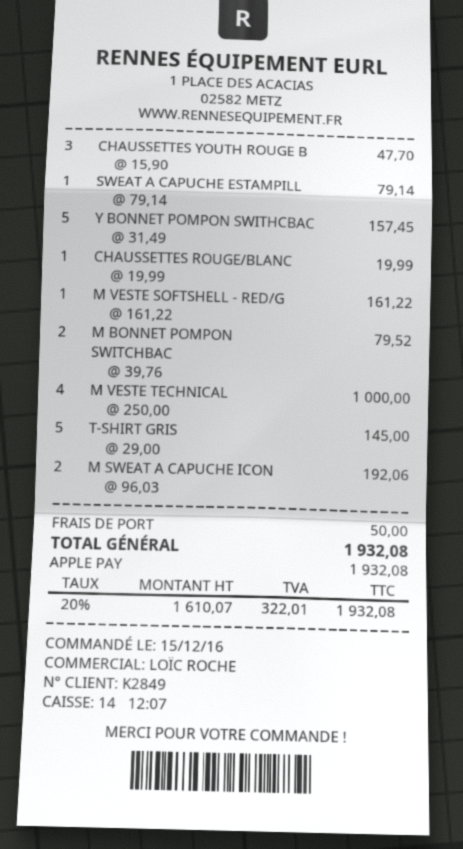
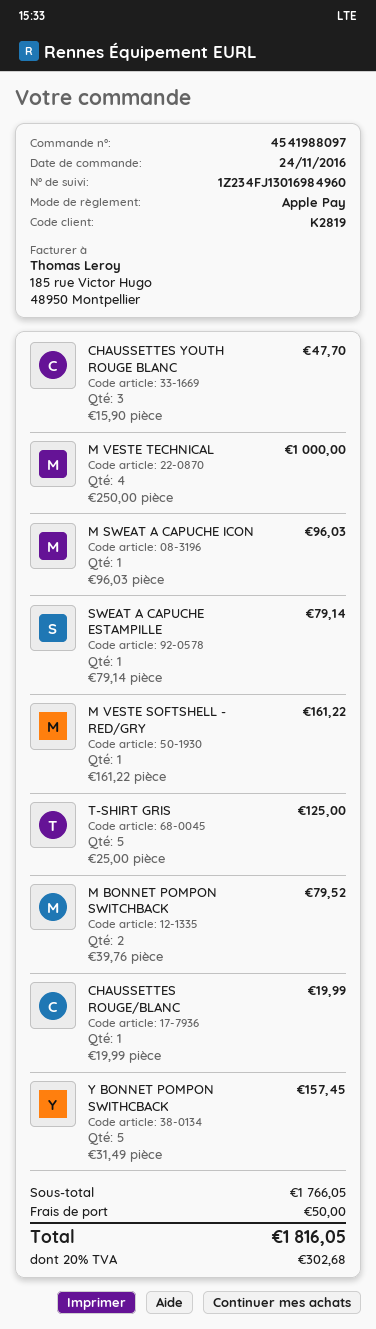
order date: 2016-12-15 -> 2016-11-24
customer number: K2849 -> K2819
T-SHIRT GRIS: 5 x 29.00 = 145.00 -> 5 x 25.00 = 125.00
M SWEAT A CAPUCHE ICON: 2 x 96.03 = 192.06 -> 1 x 96.03 = 96.03
tax: 20% = 322.01 -> 20% = 302.68
total: 1932.08 -> 1816.05

